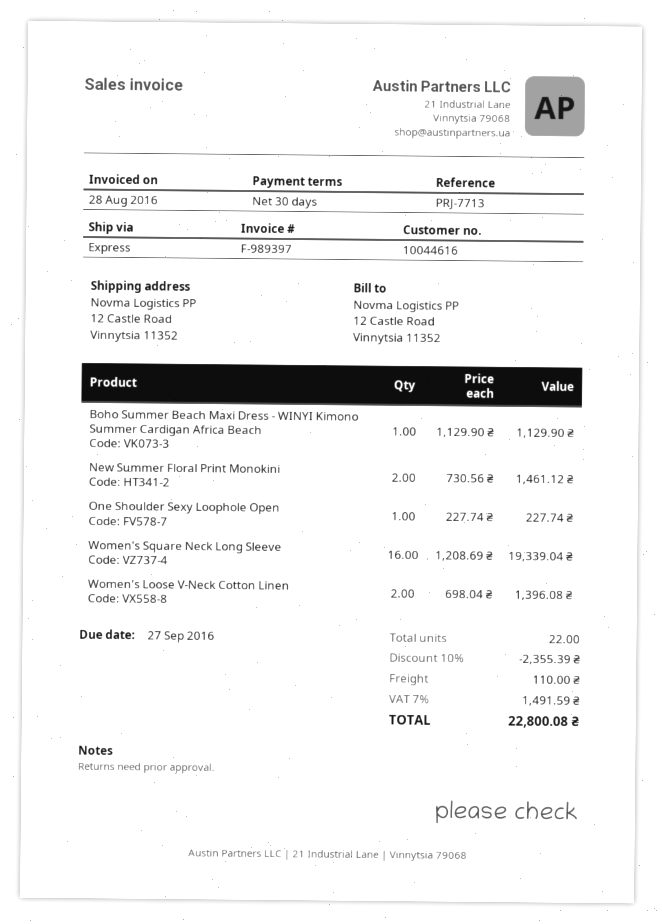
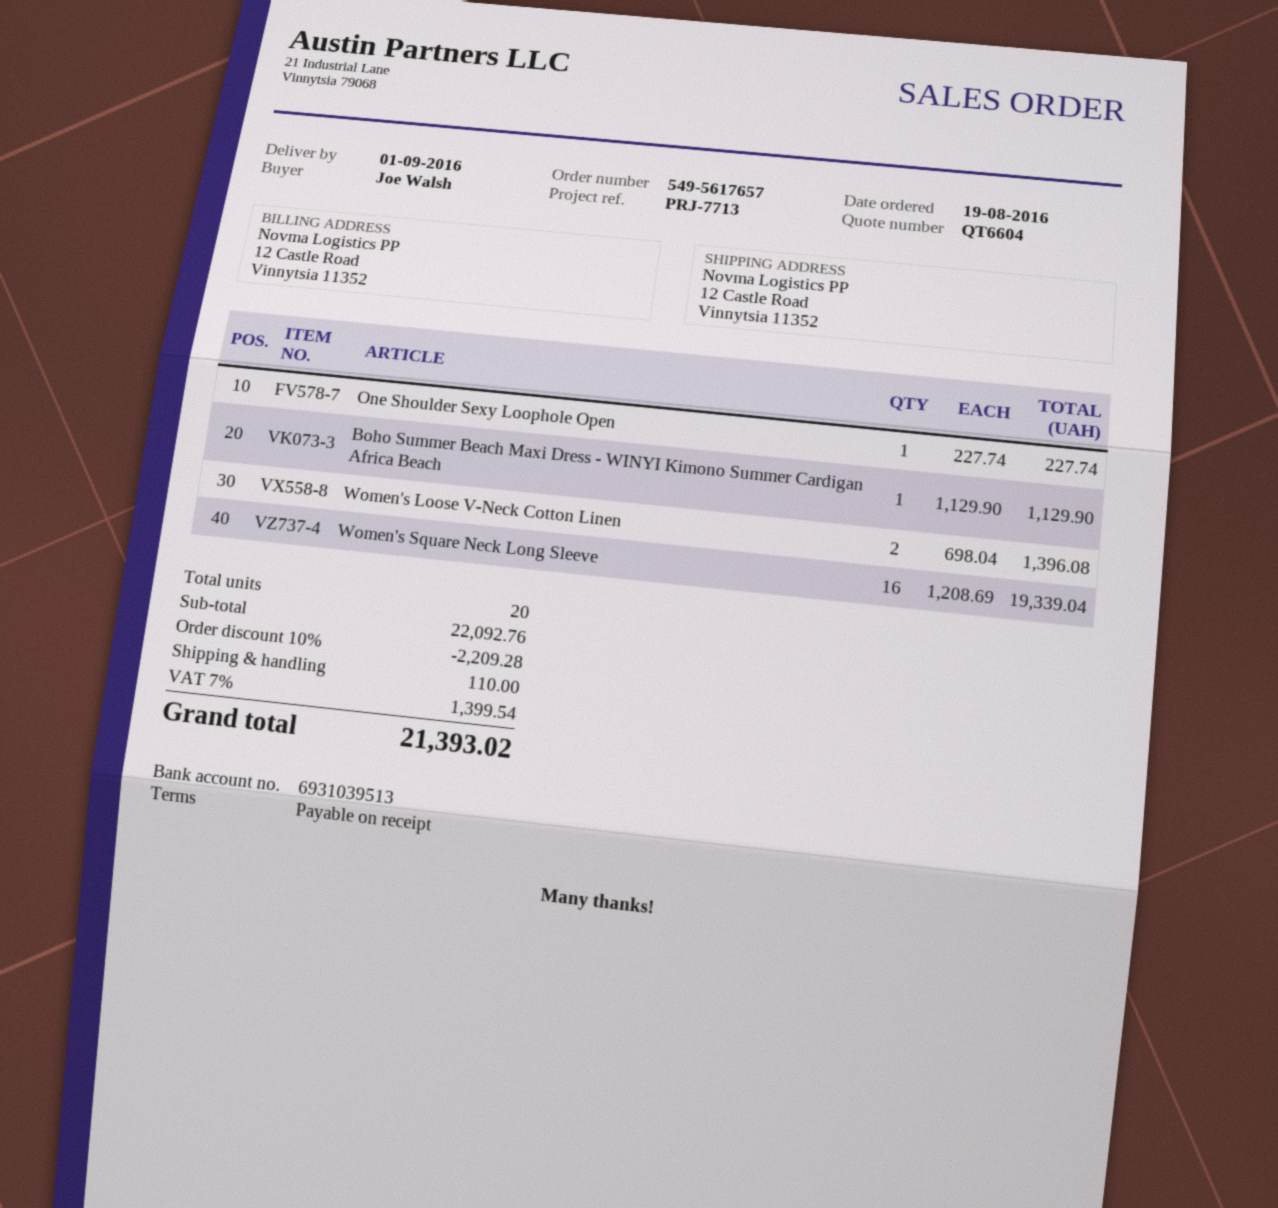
payment terms: 30 days -> on receipt
New Summer Floral Print Monokini: 2 x 730.56 = 1461.12 -> none
total quantity: 22 -> 20
discount: 10% = 2355.39 -> 10% = 2209.28
tax: 7% = 1491.59 -> 7% = 1399.54
total: 22800.08 -> 21393.02

